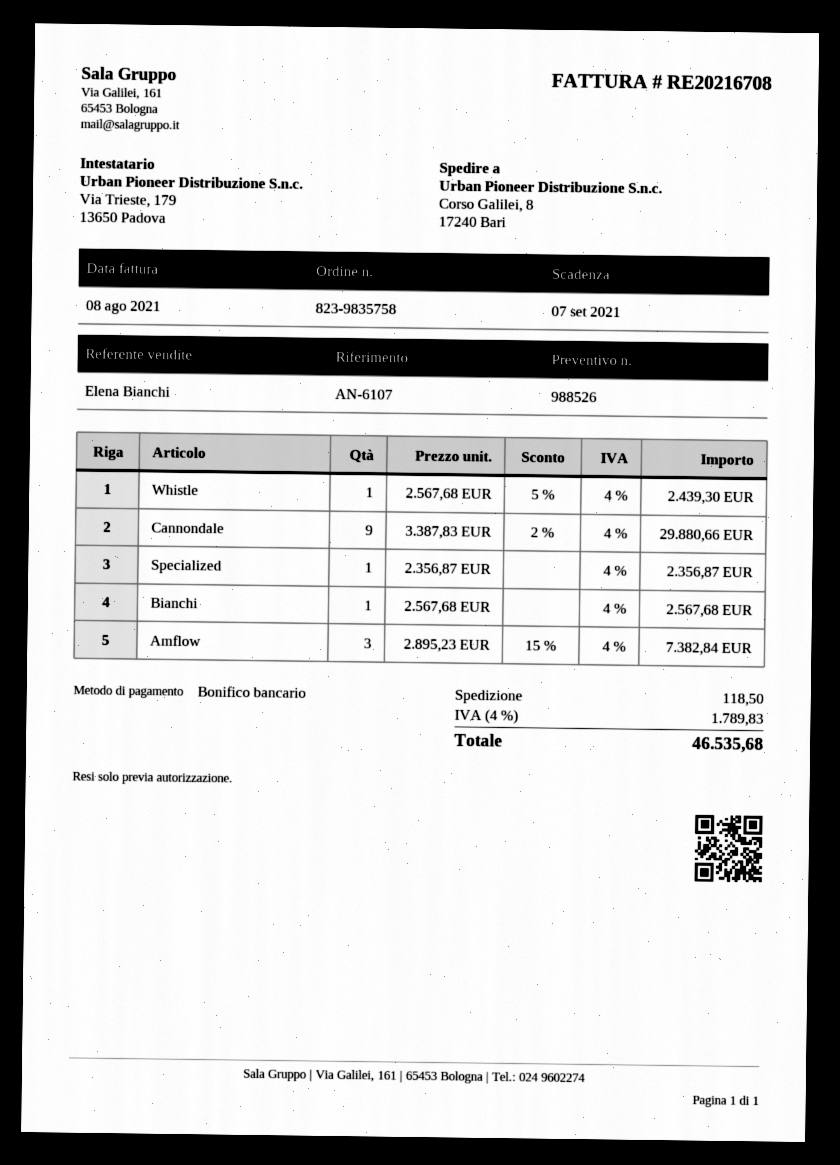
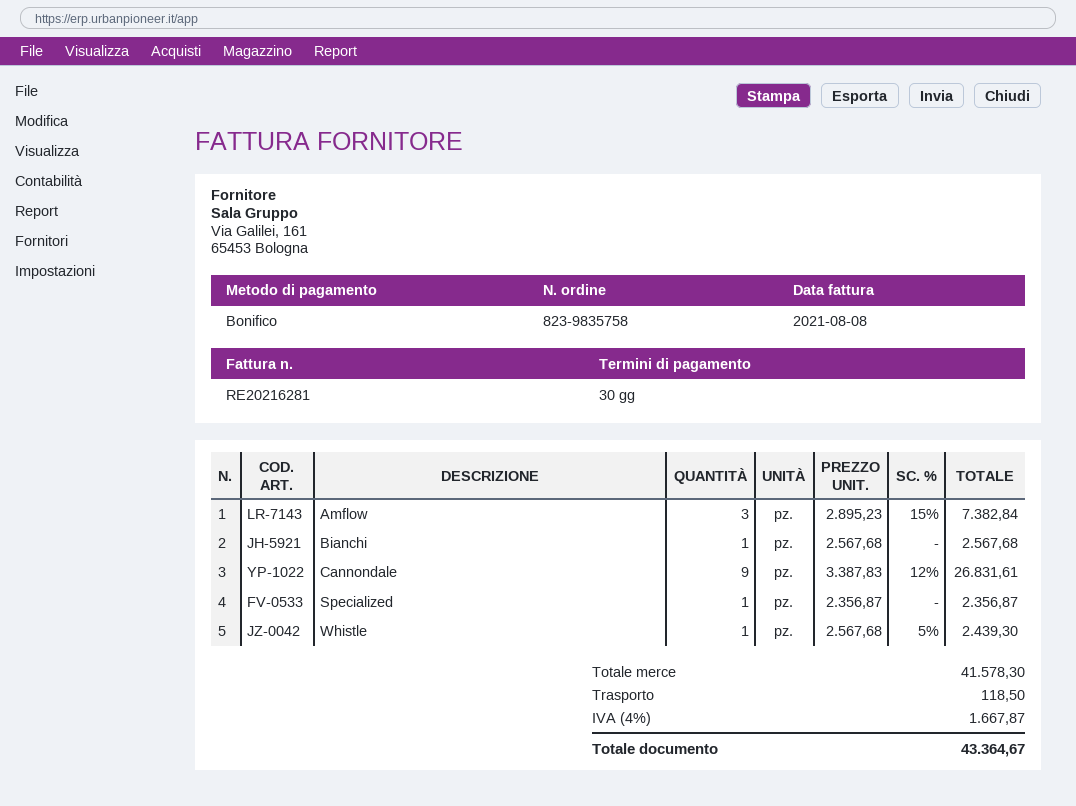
invoice number: RE20216708 -> RE20216281
Cannondale: 9 x 3387.83 - 2% = 29880.66 -> 9 x 3387.83 - 12% = 26831.61
tax: 4% = 1789.83 -> 4% = 1667.87
total: 46535.68 -> 43364.67

